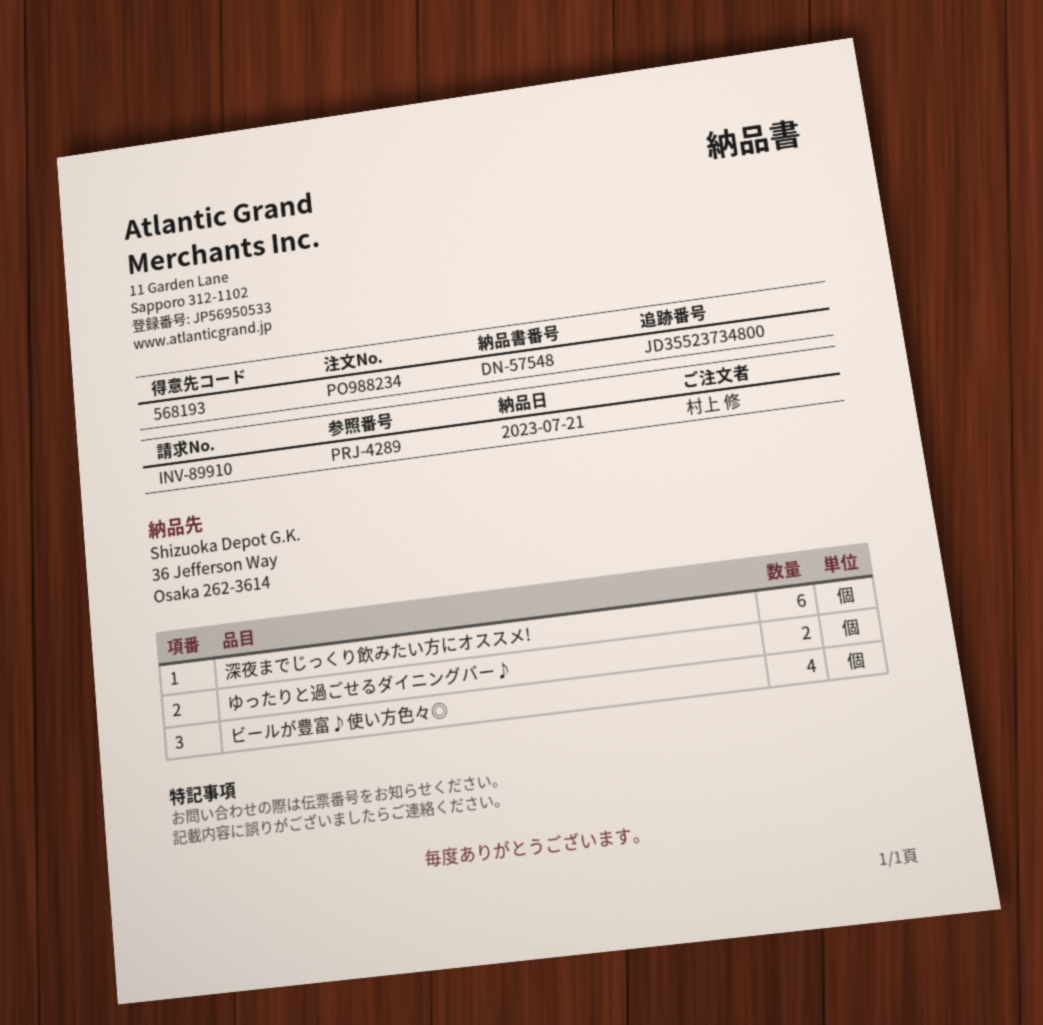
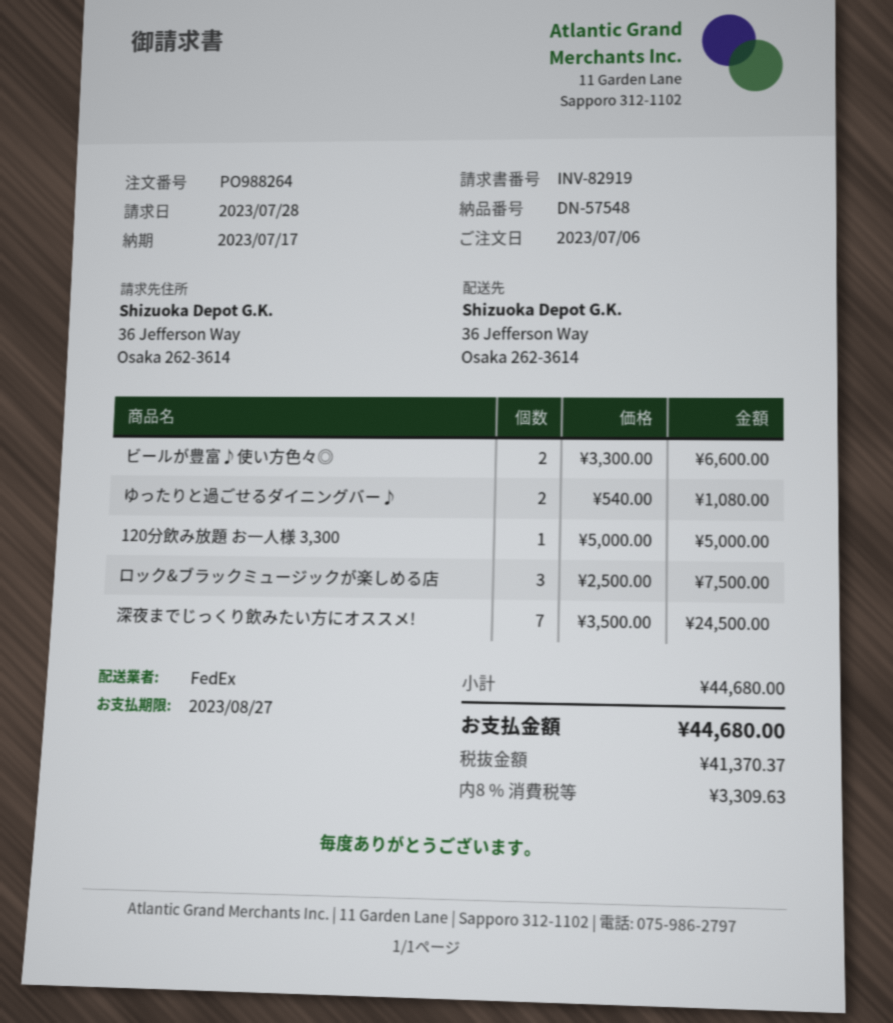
order number: PO988234 -> PO988264
delivery date: 2023-07-21 -> 2023-07-17
invoice number: INV-89910 -> INV-82919
深夜までじっくり飲みたい方にオススメ!: 6 -> 7
ビールが豊富♪使い方色々◎: 4 -> 2
120分飲み放題 お一人様 3,300: none -> 1
ロック&ブラックミュージックが楽しめる店: none -> 3

